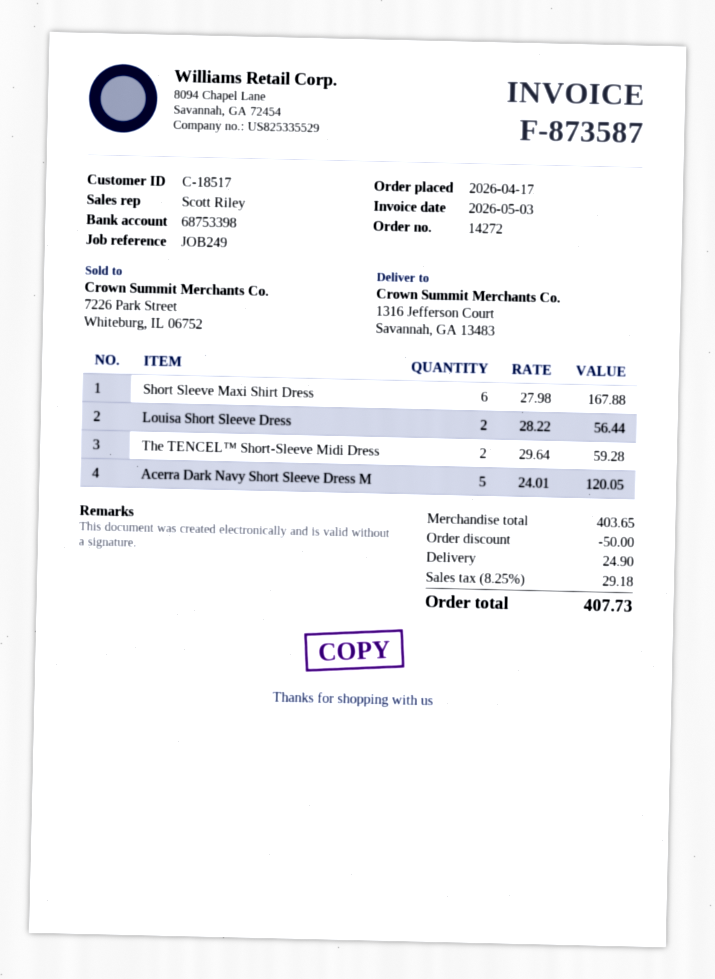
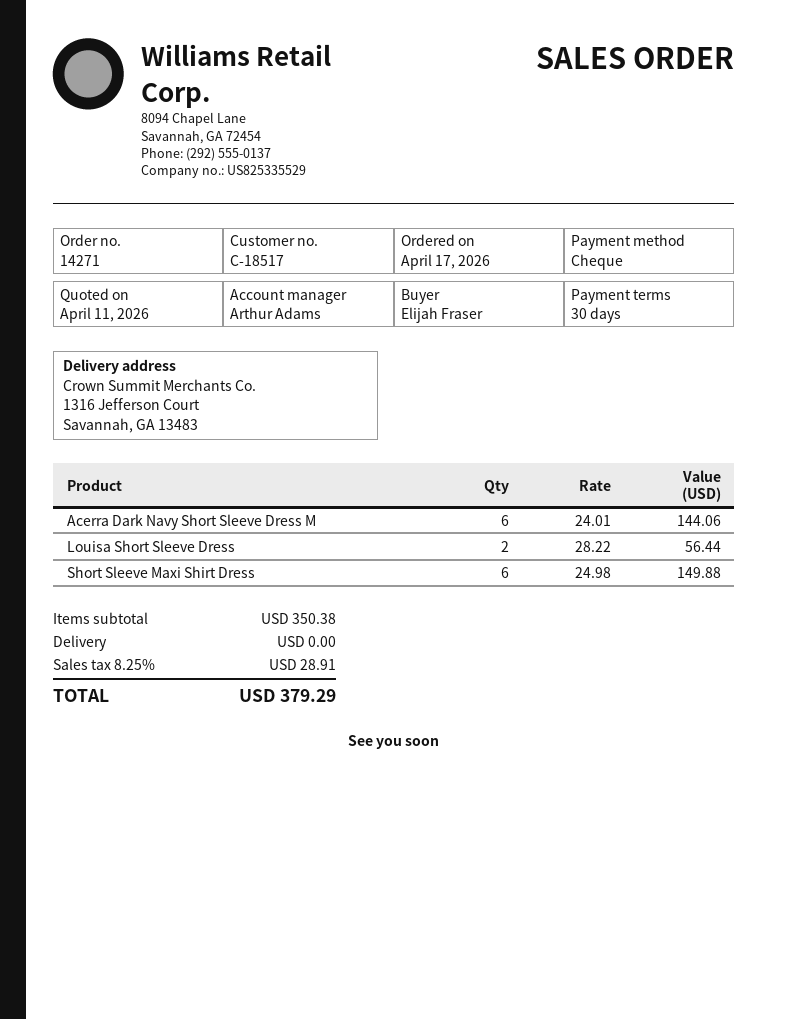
order number: 14272 -> 14271
sales rep: Scott Riley -> Arthur Adams
Short Sleeve Maxi Shirt Dress: 6 x 27.98 = 167.88 -> 6 x 24.98 = 149.88
The TENCEL™ Short-Sleeve Midi Dress: 2 x 29.64 = 59.28 -> none
Acerra Dark Navy Short Sleeve Dress M: 5 x 24.01 = 120.05 -> 6 x 24.01 = 144.06
subtotal: 403.65 -> 350.38
discount: 50.00 -> none
shipping: 24.90 -> 0.00
tax: 8.25% = 29.18 -> 8.25% = 28.91
total: 407.73 -> 379.29

